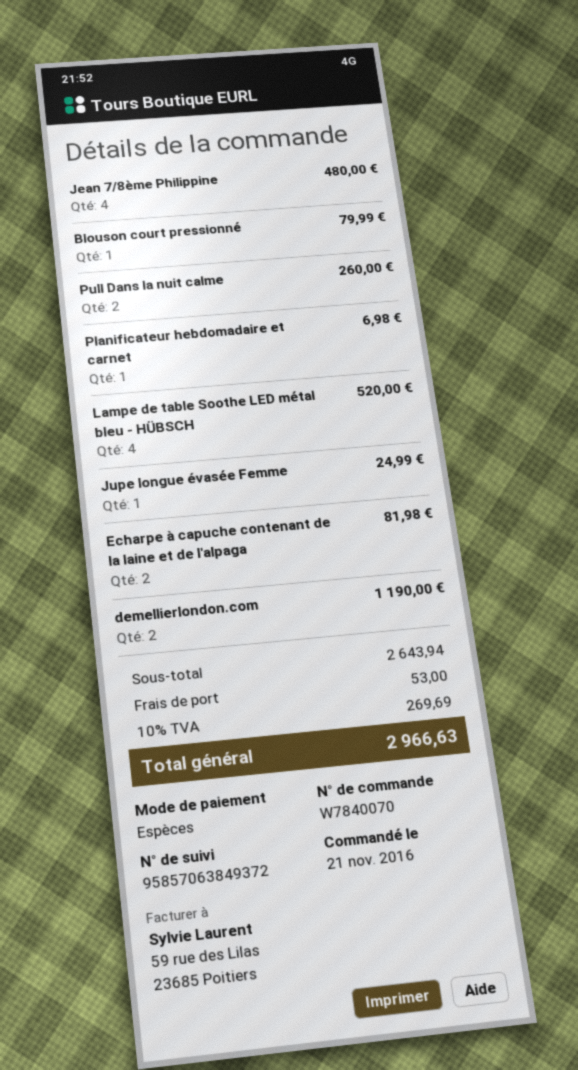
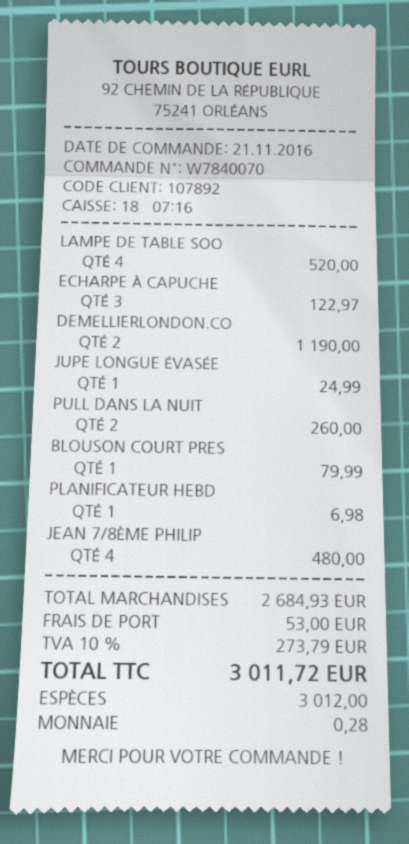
Echarpe à capuche contenant de la laine et de l'alpaga: 2 for 81.98 -> 3 for 122.97
subtotal: 2643.94 -> 2684.93
tax: 10% = 269.69 -> 10% = 273.79
total: 2966.63 -> 3011.72

